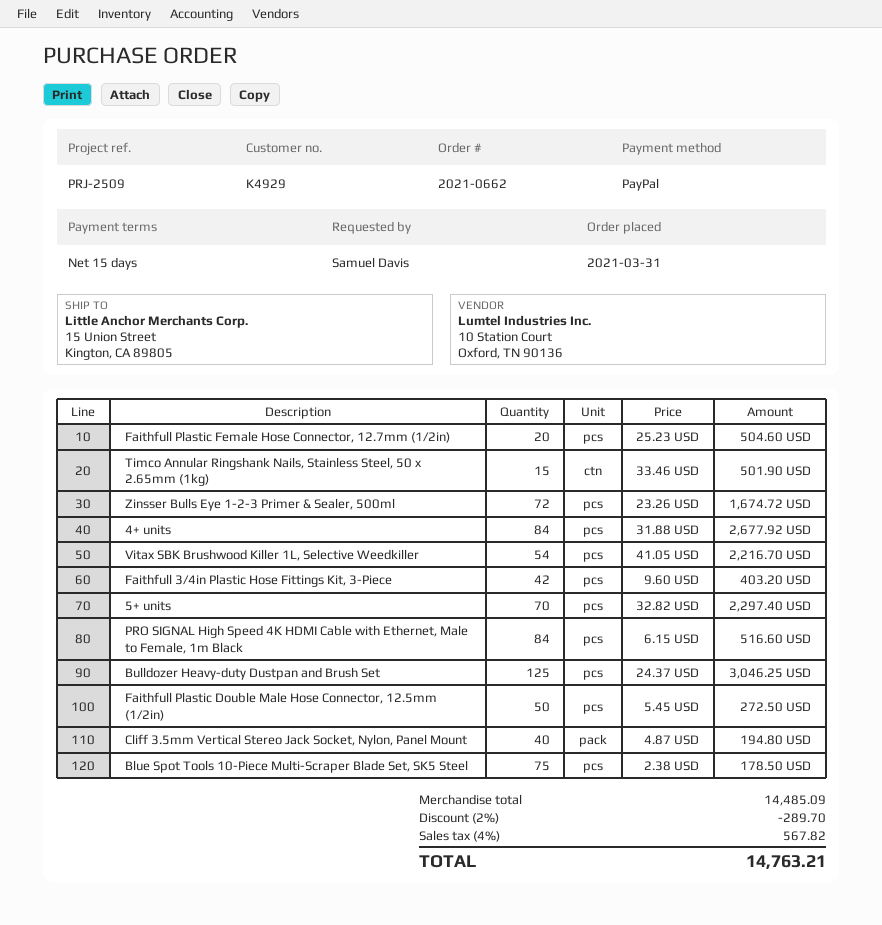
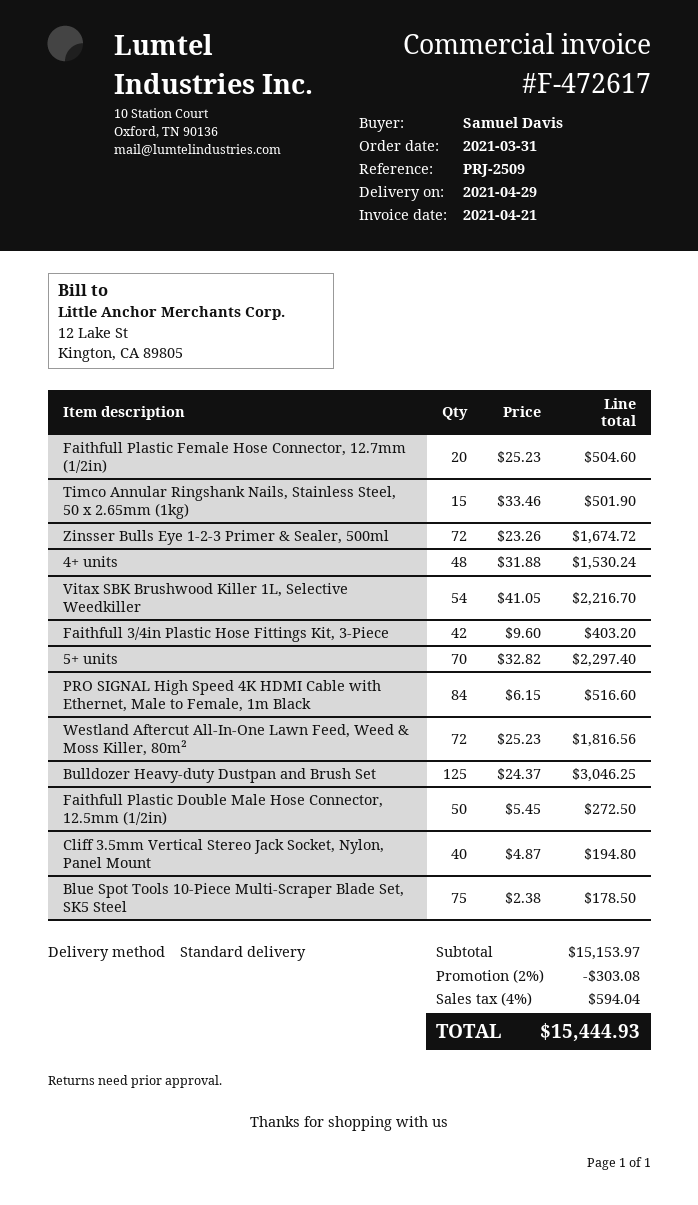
4+ units: 84 x 31.88 = 2677.92 -> 48 x 31.88 = 1530.24
Westland Aftercut All-In-One Lawn Feed, Weed & Moss Killer, 80m²: none -> 72 x 25.23 = 1816.56
subtotal: 14485.09 -> 15153.97
discount: 2% = 289.70 -> 2% = 303.08
tax: 4% = 567.82 -> 4% = 594.04
total: 14763.21 -> 15444.93

